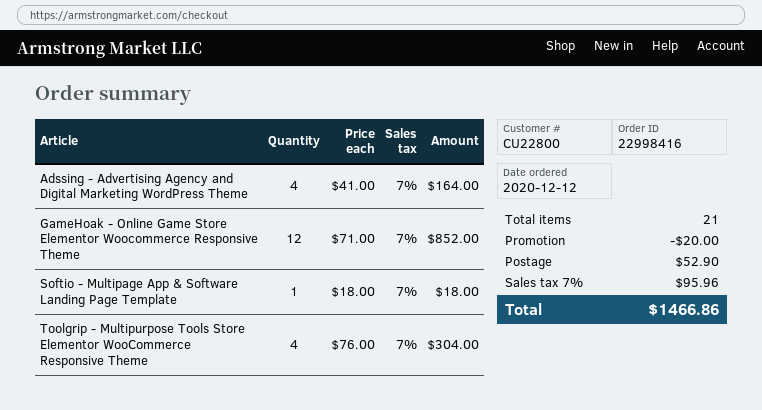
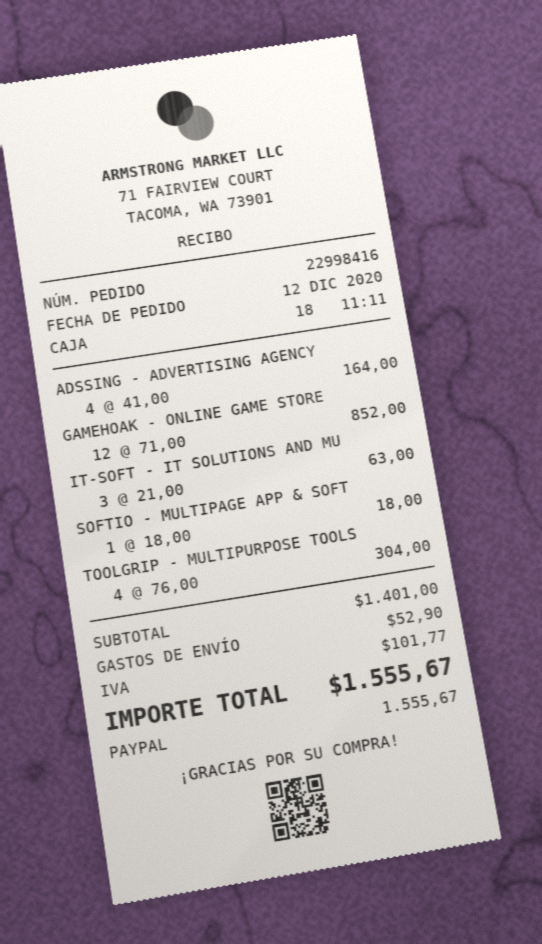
IT-SOFT - IT SOLUTIONS AND MU: none -> 3 x 21.00 = 63.00
discount: 20.00 -> none
tax: 95.96 -> 101.77
total: 1466.86 -> 1555.67

